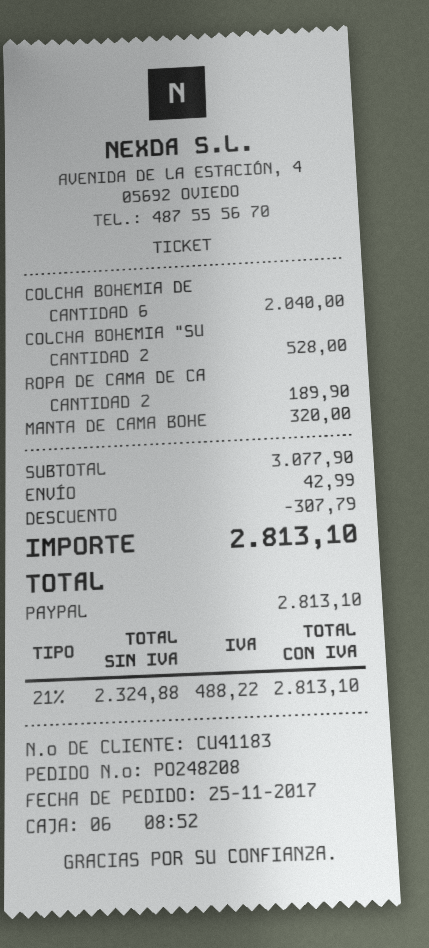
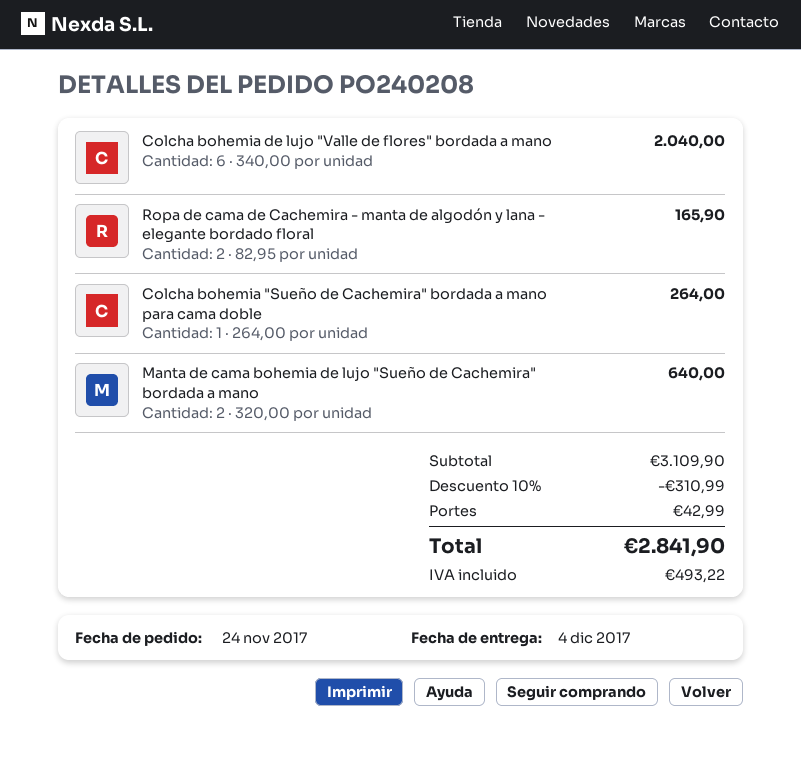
order number: PO248208 -> PO240208
order date: 2017-11-25 -> 2017-11-24
COLCHA BOHEMIA "SU: 2 for 528.00 -> 1 for 264.00
ROPA DE CAMA DE CA: 2 for 189.90 -> 2 for 165.90
MANTA DE CAMA BOHE: 1 for 320.00 -> 2 for 640.00
subtotal: 3077.90 -> 3109.90
discount: 307.79 -> 310.99
tax: 488.22 -> 493.22
total: 2813.10 -> 2841.90

